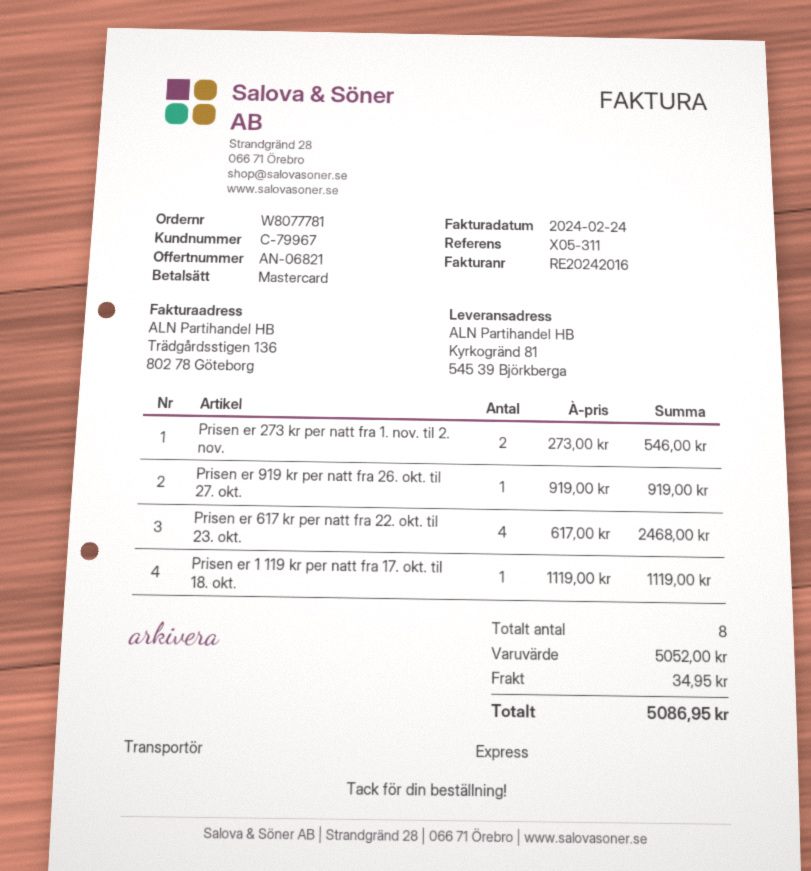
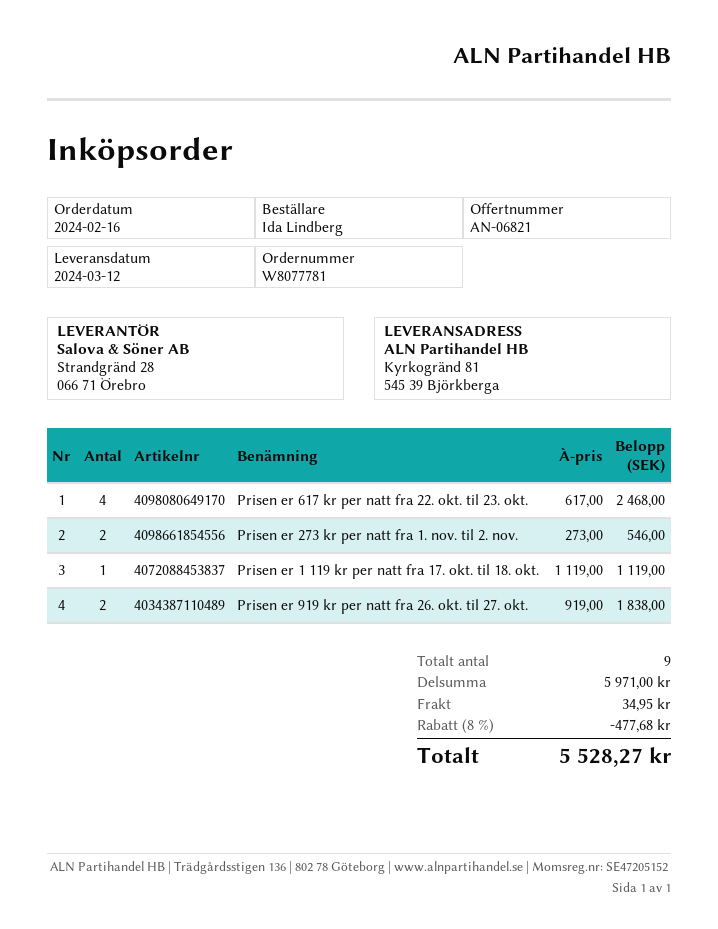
Prisen er 919 kr per natt fra 26. okt. til 27. okt.: 1 x 919.00 = 919.00 -> 2 x 919.00 = 1838.00
total quantity: 8 -> 9
subtotal: 5052.00 -> 5971.00
discount: none -> 8% = 477.68
total: 5086.95 -> 5528.27

